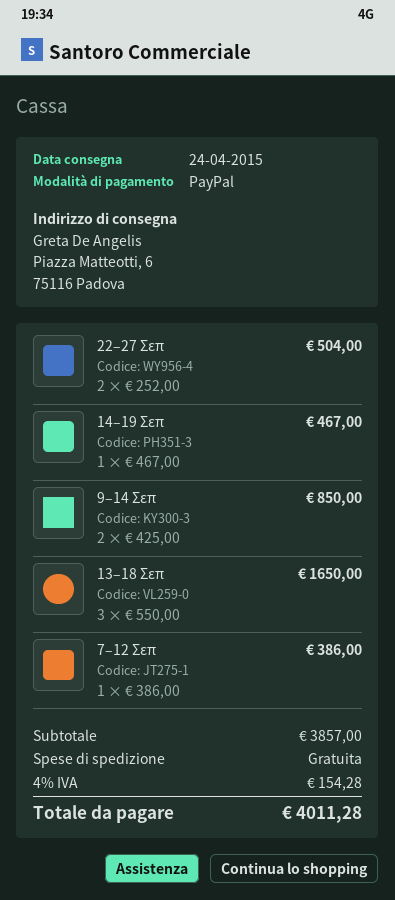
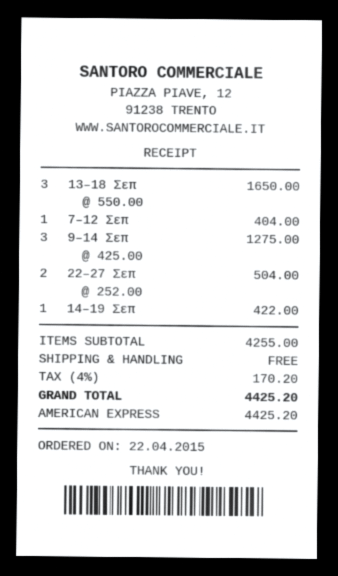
payment method: PayPal -> American Express
14–19 Σεπ: 1 x 467.00 = 467.00 -> 1 x 422.00 = 422.00
9–14 Σεπ: 2 x 425.00 = 850.00 -> 3 x 425.00 = 1275.00
7–12 Σεπ: 1 x 386.00 = 386.00 -> 1 x 404.00 = 404.00
subtotal: 3857.00 -> 4255.00
tax: 4% = 154.28 -> 4% = 170.20
total: 4011.28 -> 4425.20

